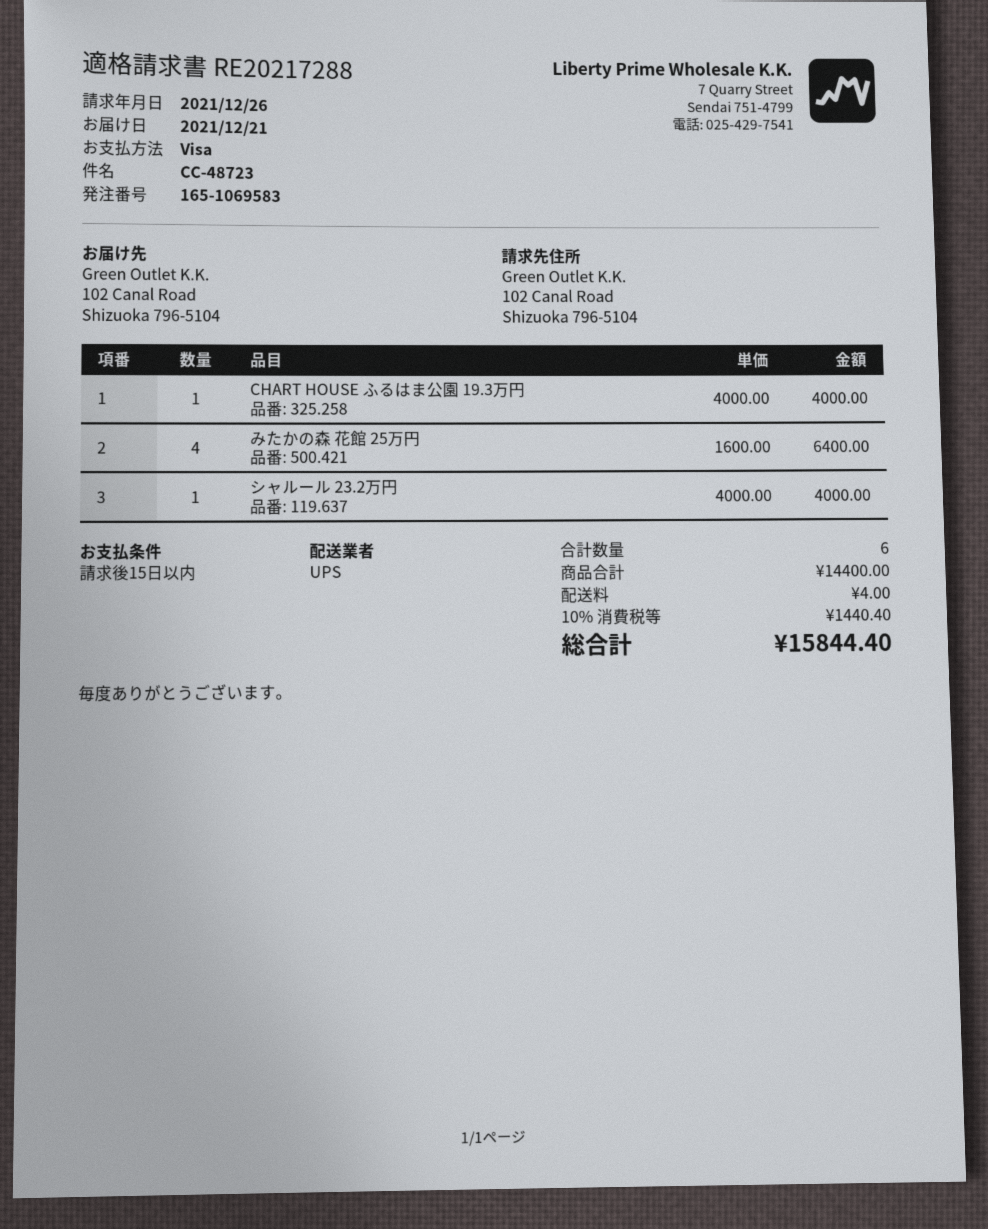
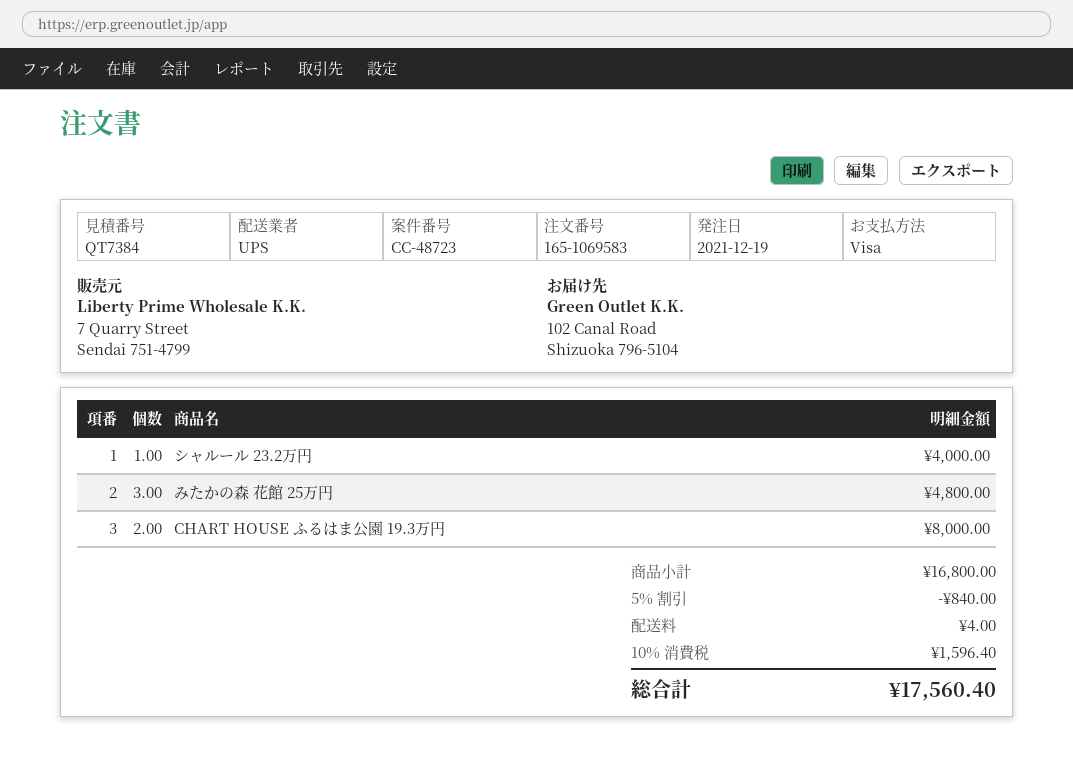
CHART HOUSE ふるはま公園 19.3万円: 1 for 4000.00 -> 2 for 8000.00
みたかの森 花館 25万円: 4 for 6400.00 -> 3 for 4800.00
subtotal: 14400.00 -> 16800.00
discount: none -> 5% = 840.00
tax: 10% = 1440.40 -> 10% = 1596.40
total: 15844.40 -> 17560.40

